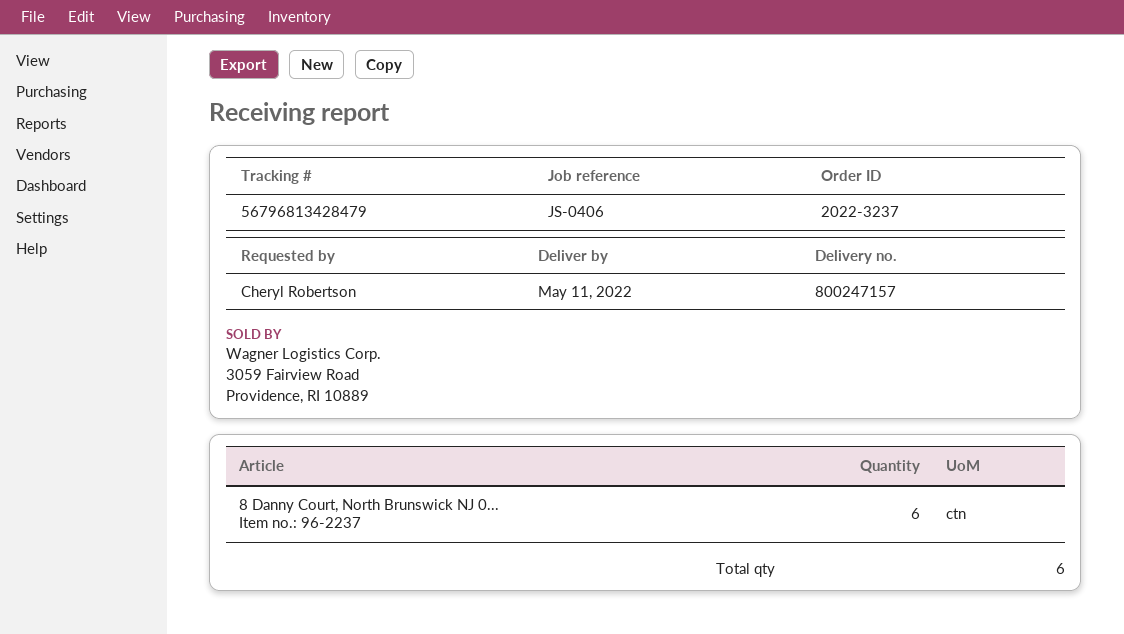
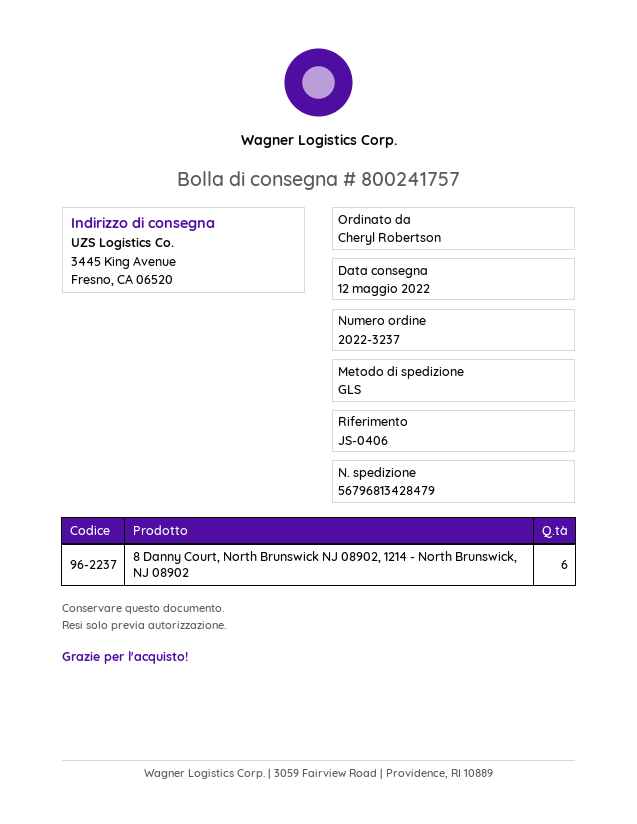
delivery note number: 800247157 -> 800241757
delivery date: 2022-05-11 -> 2022-05-12

